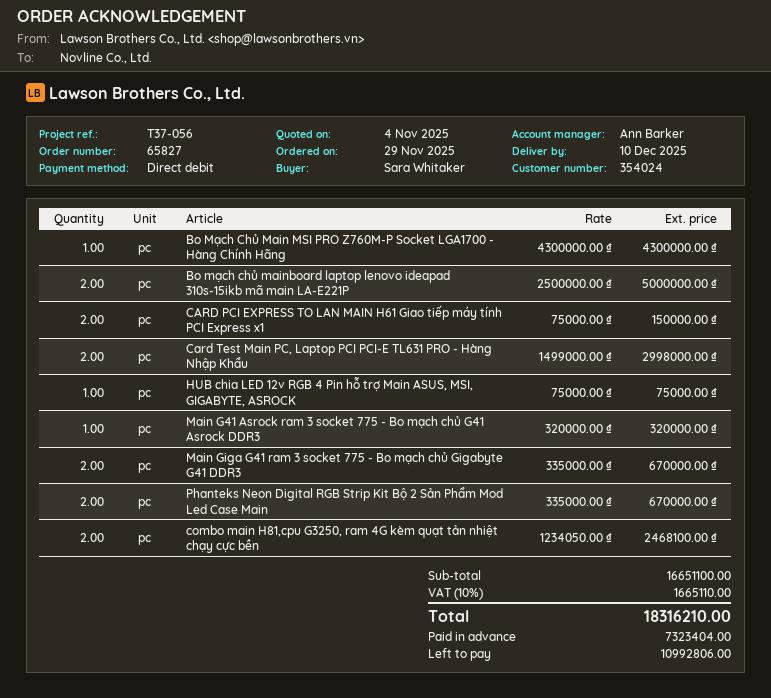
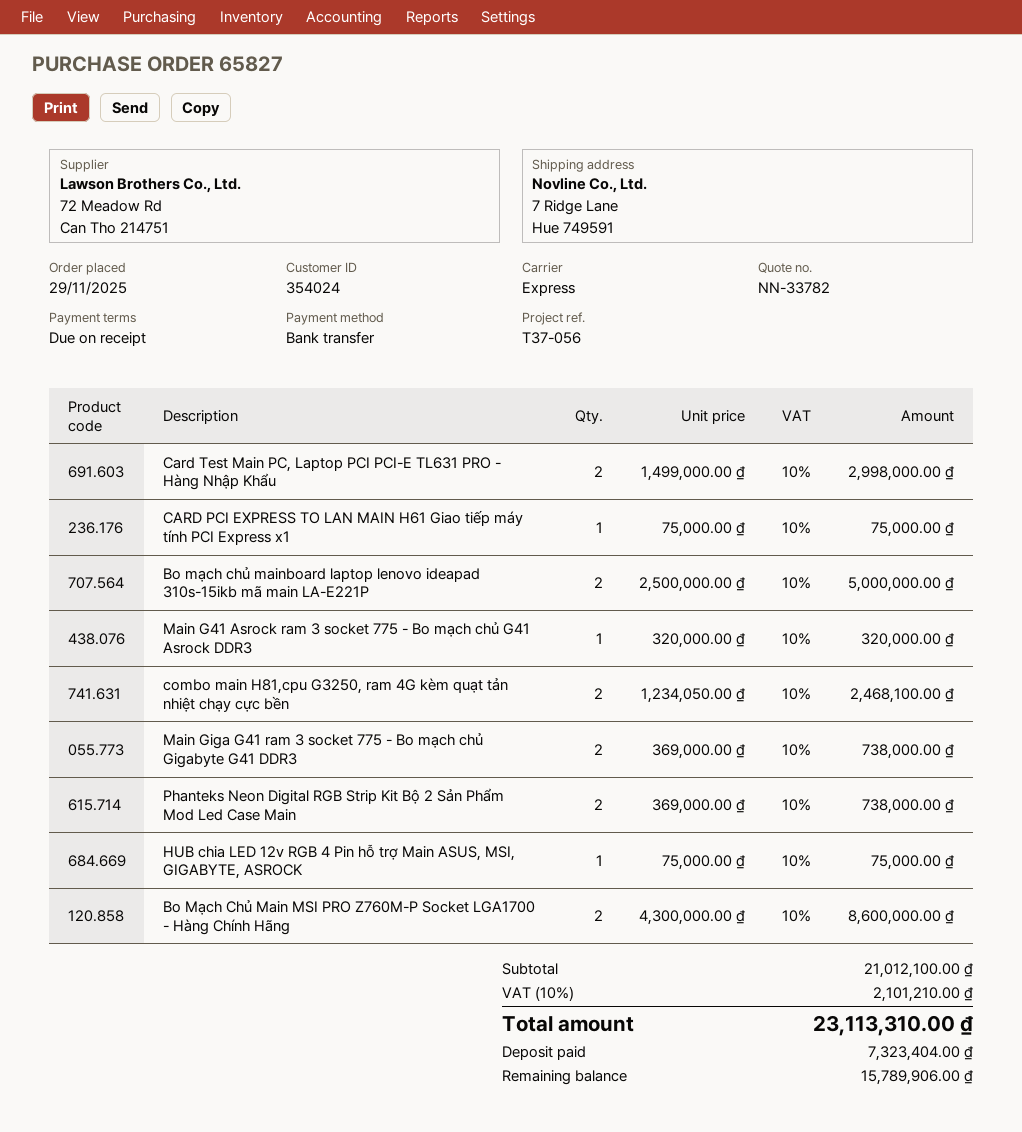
payment method: direct debit -> bank transfer
Bo Mạch Chủ Main MSI PRO Z760M-P Socket LGA1700 - Hàng Chính Hãng: 1 x 4300000.00 = 4300000.00 -> 2 x 4300000.00 = 8600000.00
CARD PCI EXPRESS TO LAN MAIN H61 Giao tiếp máy tính PCI Express x1: 2 x 75000.00 = 150000.00 -> 1 x 75000.00 = 75000.00
Main Giga G41 ram 3 socket 775 - Bo mạch chủ Gigabyte G41 DDR3: 2 x 335000.00 = 670000.00 -> 2 x 369000.00 = 738000.00
Phanteks Neon Digital RGB Strip Kit Bộ 2 Sản Phẩm Mod Led Case Main: 2 x 335000.00 = 670000.00 -> 2 x 369000.00 = 738000.00
subtotal: 16651100.00 -> 21012100.00
tax: 10% = 1665110.00 -> 10% = 2101210.00
total: 18316210.00 -> 23113310.00
balance: 10992806.00 -> 15789906.00

